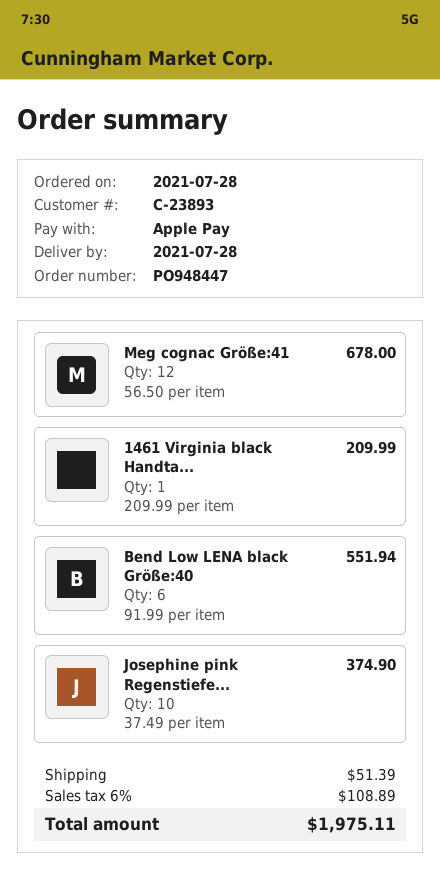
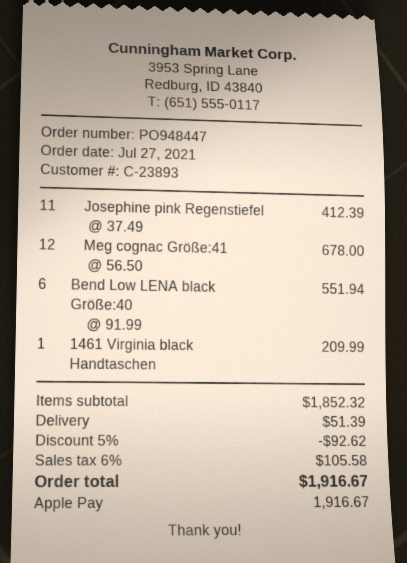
order date: 2021-07-28 -> 2021-07-27
Josephine pink Regenstiefe...: 10 x 37.49 = 374.90 -> 11 x 37.49 = 412.39
discount: none -> 5% = 92.62
tax: 6% = 108.89 -> 6% = 105.58
total: 1975.11 -> 1916.67

